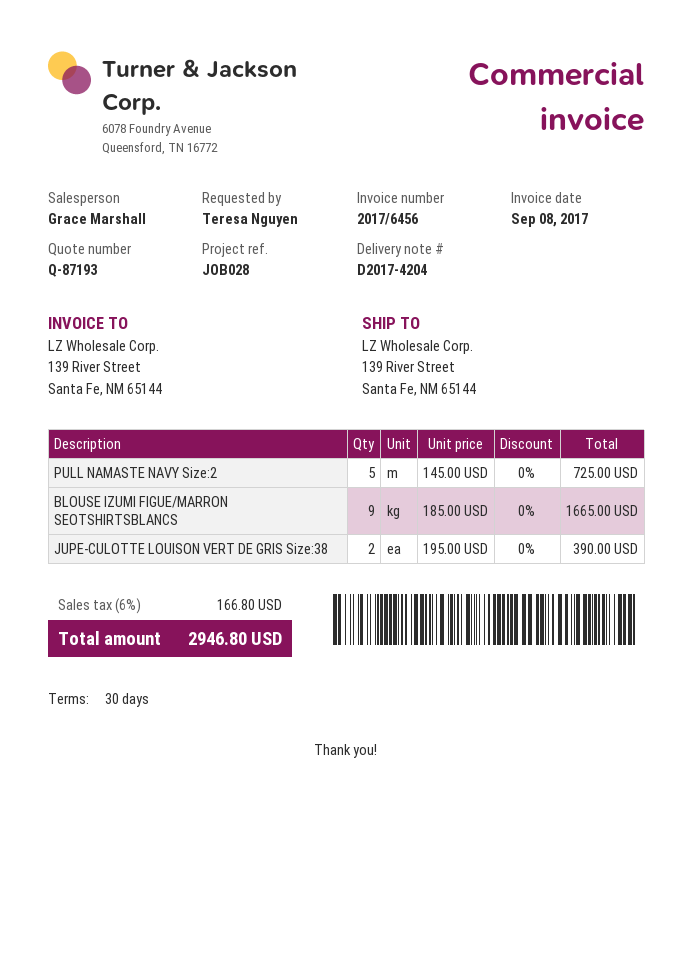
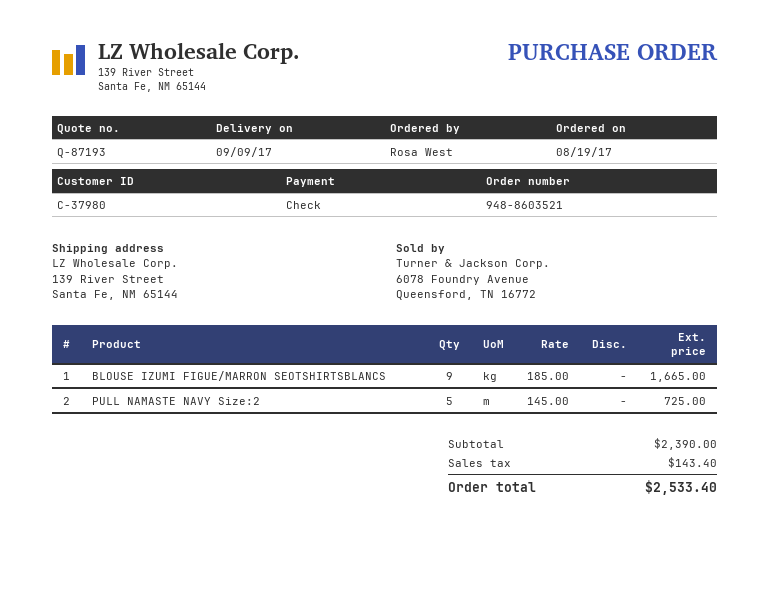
ordered by: Teresa Nguyen -> Rosa West
JUPE-CULOTTE LOUISON VERT DE GRIS Size:38: 2 x 195.00 = 390.00 -> none
tax: 166.80 -> 143.40
total: 2946.80 -> 2533.40

